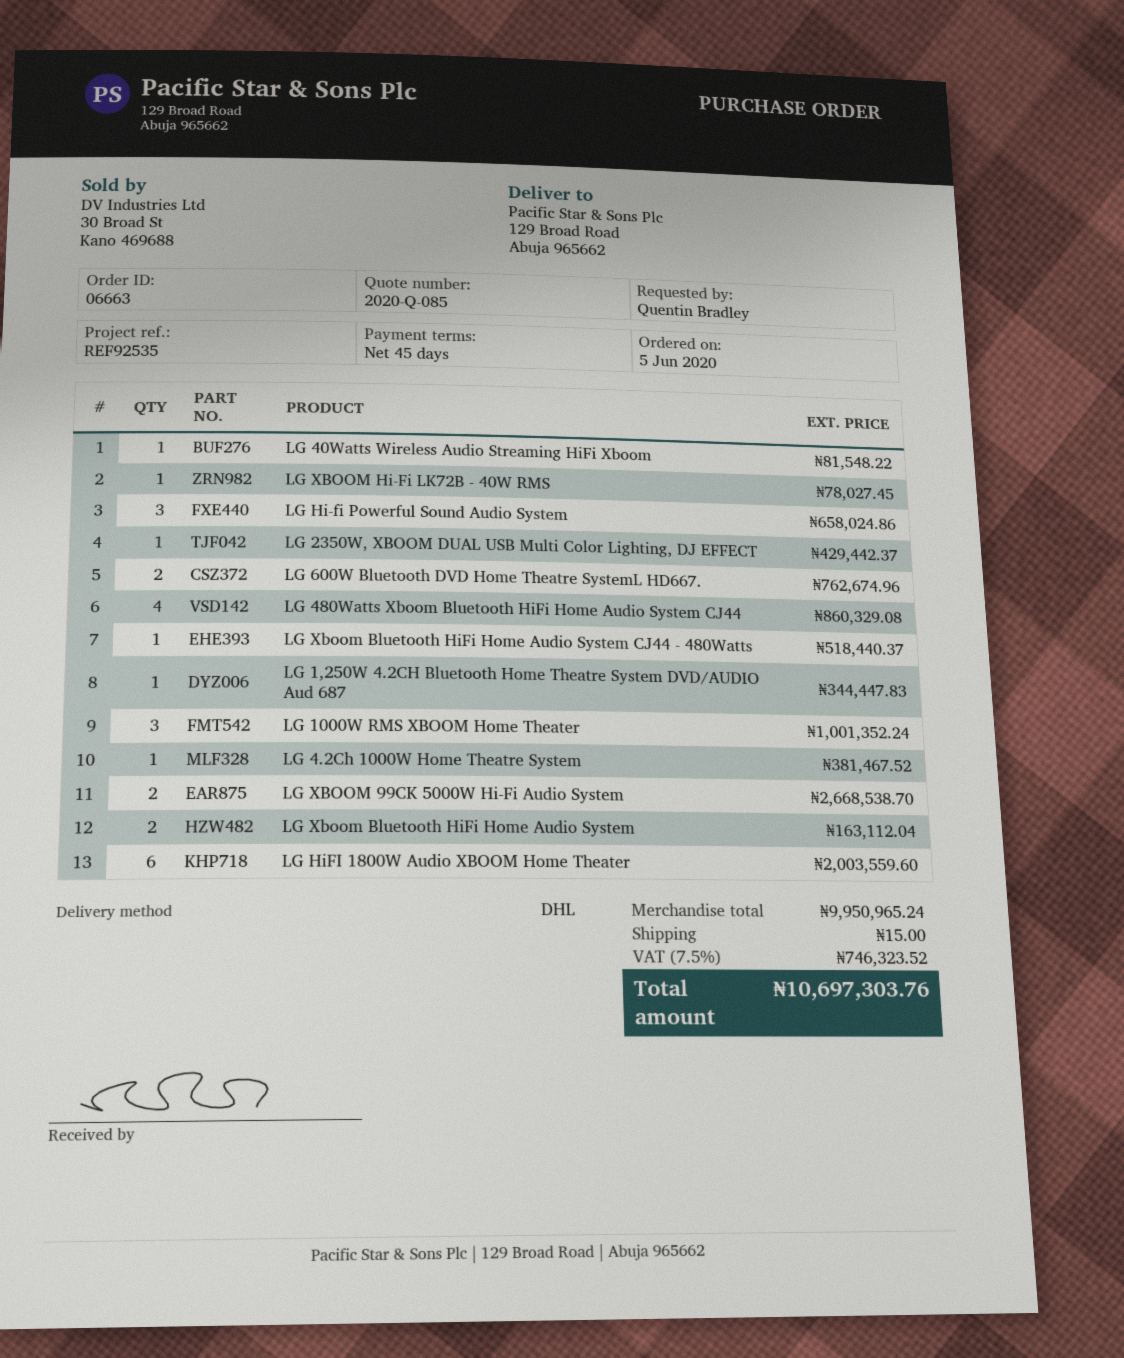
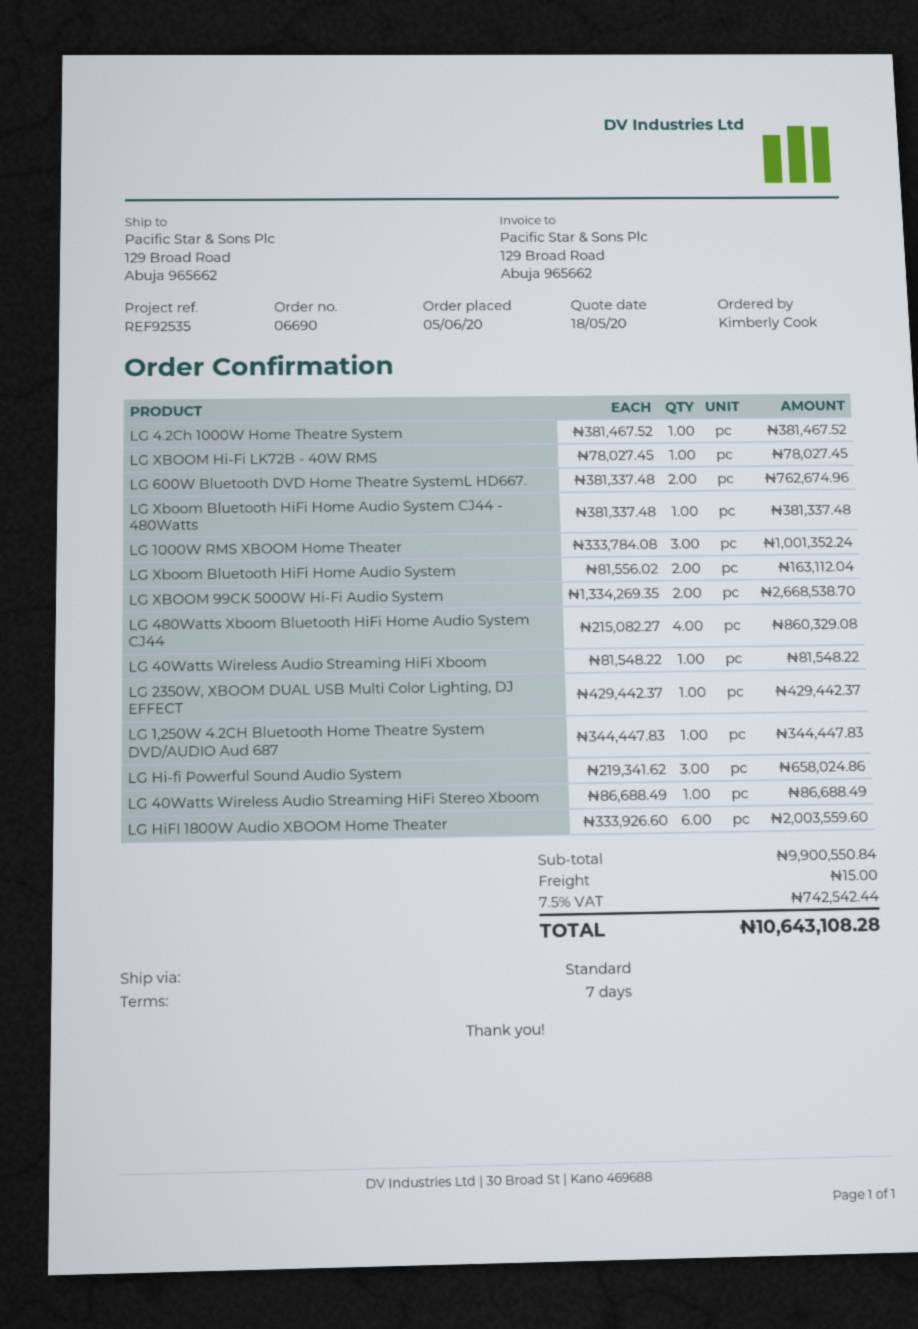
order number: 06663 -> 06690
payment terms: 45 days -> 7 days
ordered by: Quentin Bradley -> Kimberly Cook
shipping method: DHL -> standard
LG Xboom Bluetooth HiFi Home Audio System CJ44 - 480Watts: 1 for 518440.37 -> 1 for 381337.48
LG 40Watts Wireless Audio Streaming HiFi Stereo Xboom: none -> 1 for 86688.49
subtotal: 9950965.24 -> 9900550.84
tax: 7.5% = 746323.52 -> 7.5% = 742542.44
total: 10697303.76 -> 10643108.28

